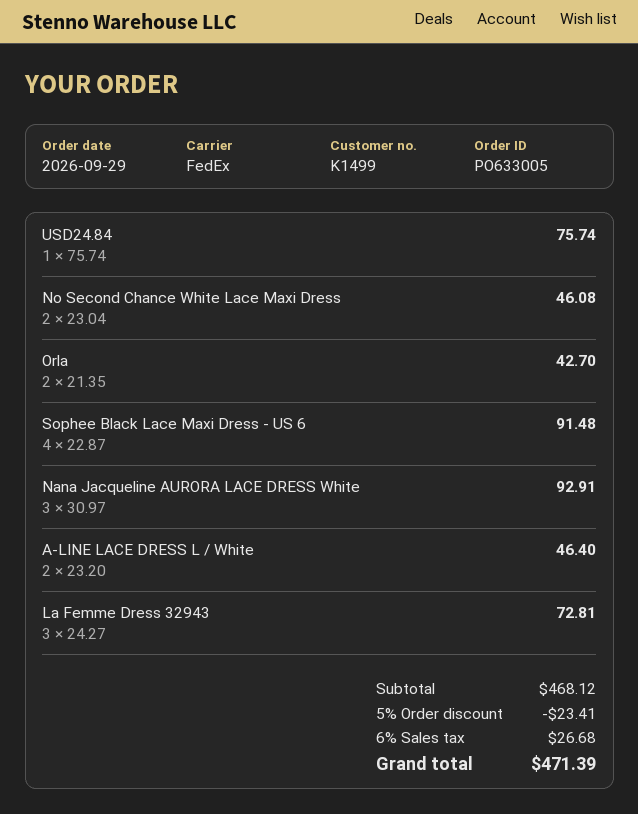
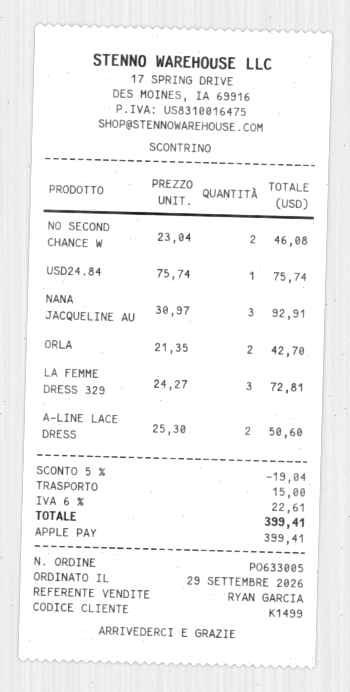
Sophee Black Lace Maxi Dress - US 6: 4 x 22.87 = 91.48 -> none
A-LINE LACE DRESS L / White: 2 x 23.20 = 46.40 -> 2 x 25.30 = 50.60
discount: 5% = 23.41 -> 5% = 19.04
shipping: none -> 15.00
tax: 6% = 26.68 -> 6% = 22.61
total: 471.39 -> 399.41

